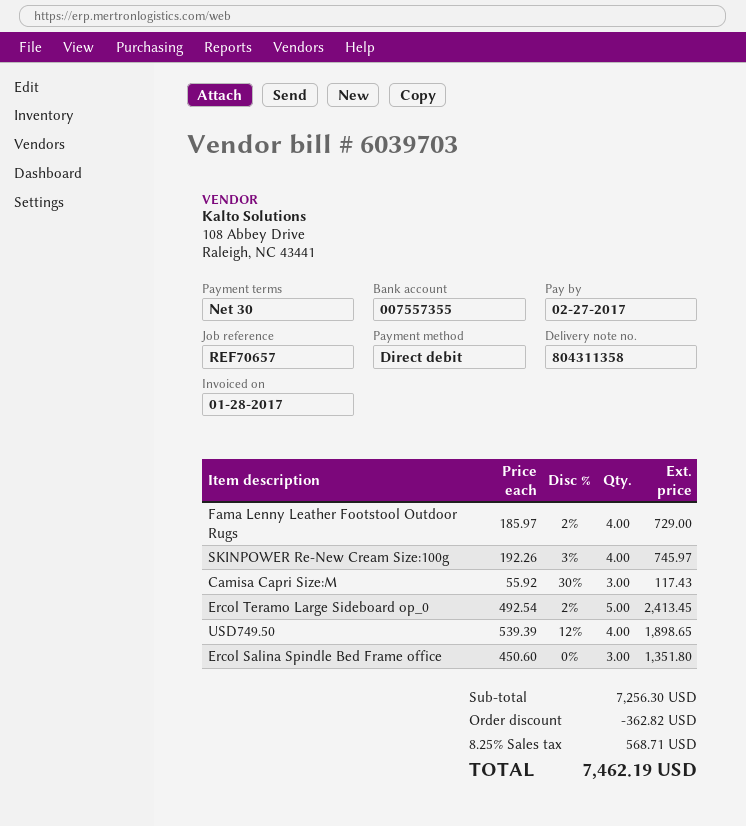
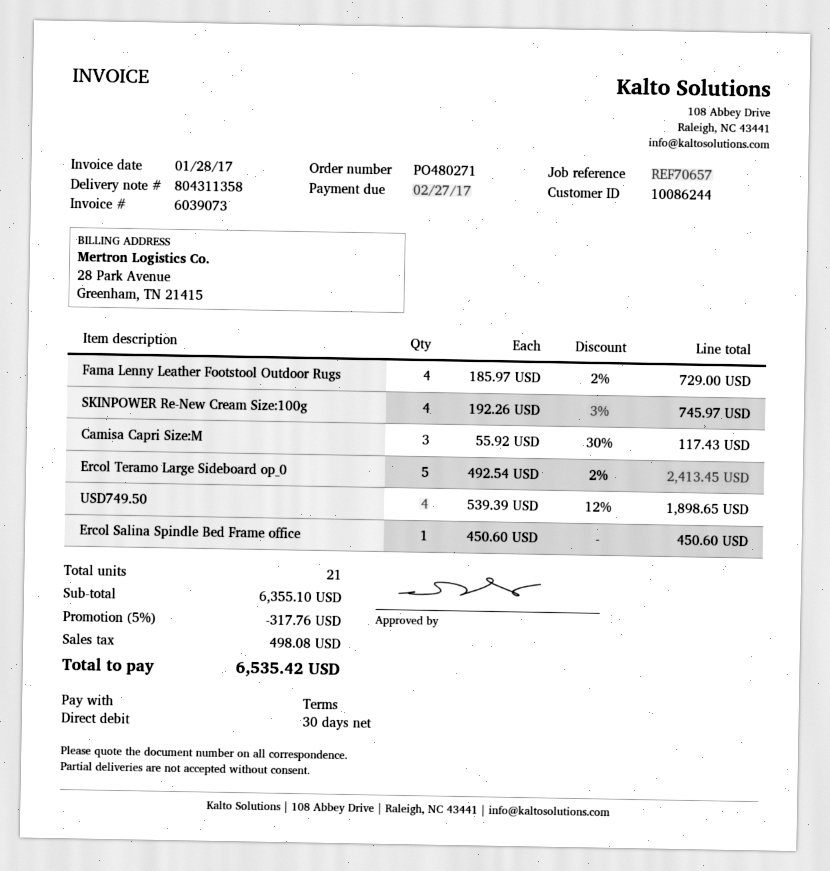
invoice number: 6039703 -> 6039073
Ercol Salina Spindle Bed Frame office: 3 x 450.60 = 1351.80 -> 1 x 450.60 = 450.60
subtotal: 7256.30 -> 6355.10
discount: 362.82 -> 317.76
tax: 568.71 -> 498.08
total: 7462.19 -> 6535.42

